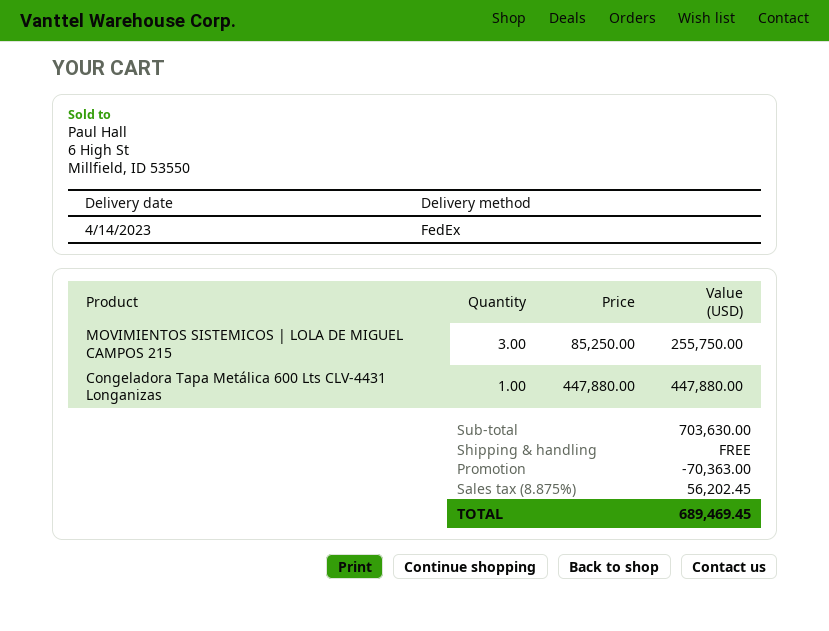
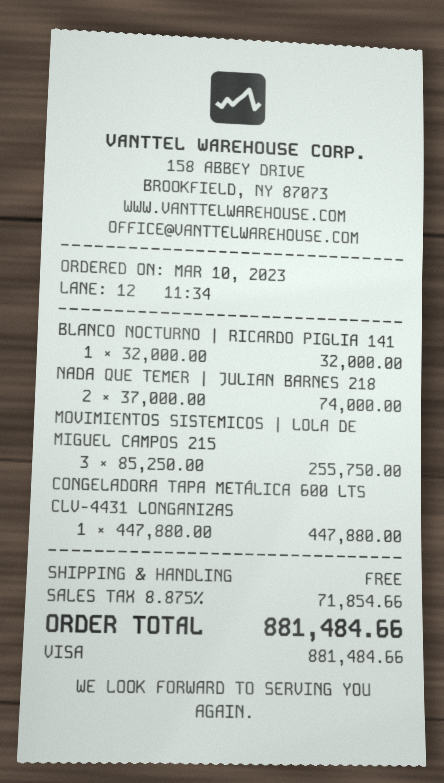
BLANCO NOCTURNO | RICARDO PIGLIA 141: none -> 1 x 32000.00 = 32000.00
NADA QUE TEMER | JULIAN BARNES 218: none -> 2 x 37000.00 = 74000.00
discount: 70363.00 -> none
tax: 8.875% = 56202.45 -> 8.875% = 71854.66
total: 689469.45 -> 881484.66

